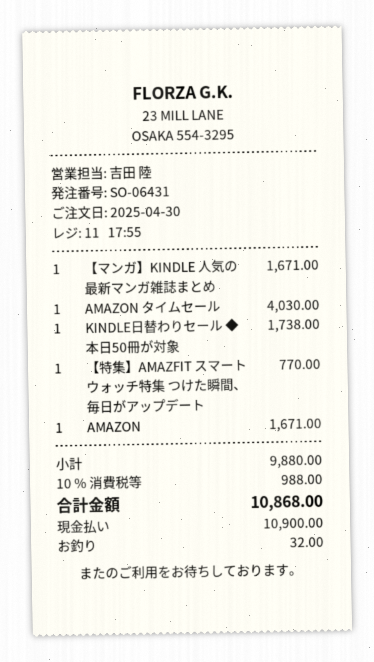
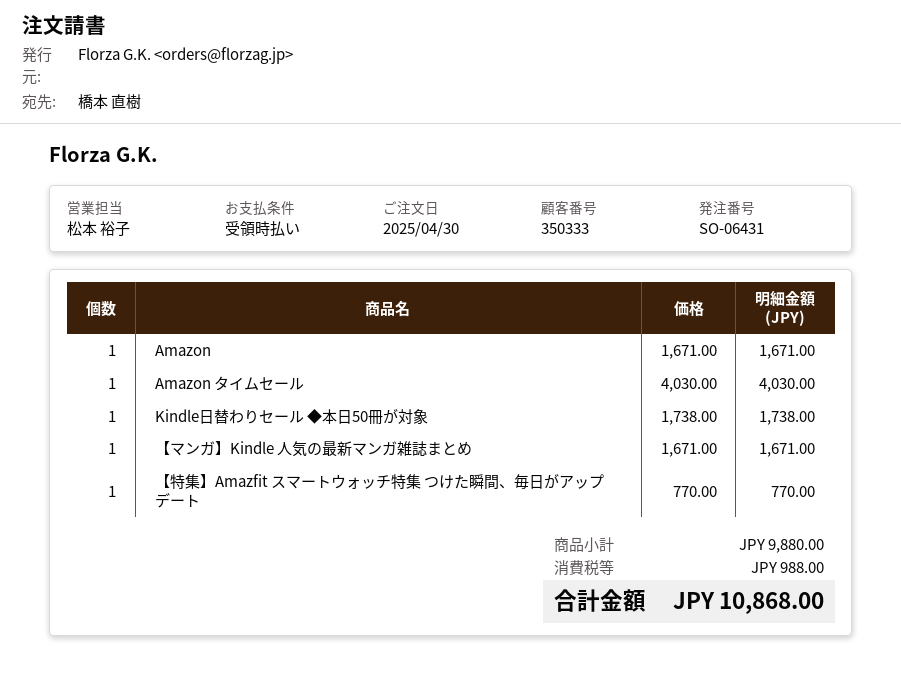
sales rep: 吉田 陸 -> 松本 裕子

